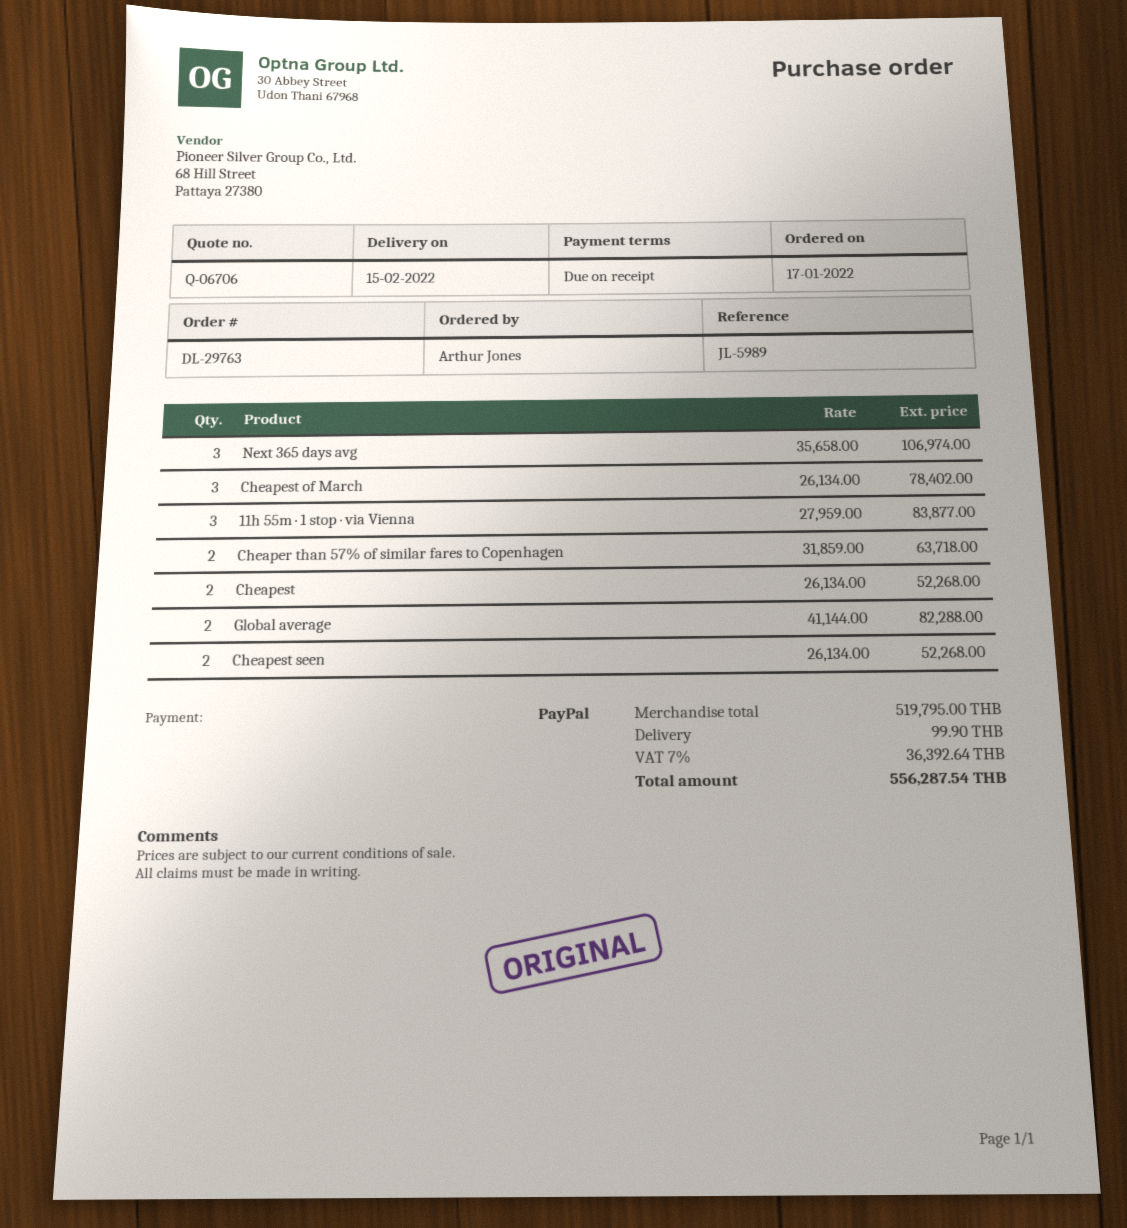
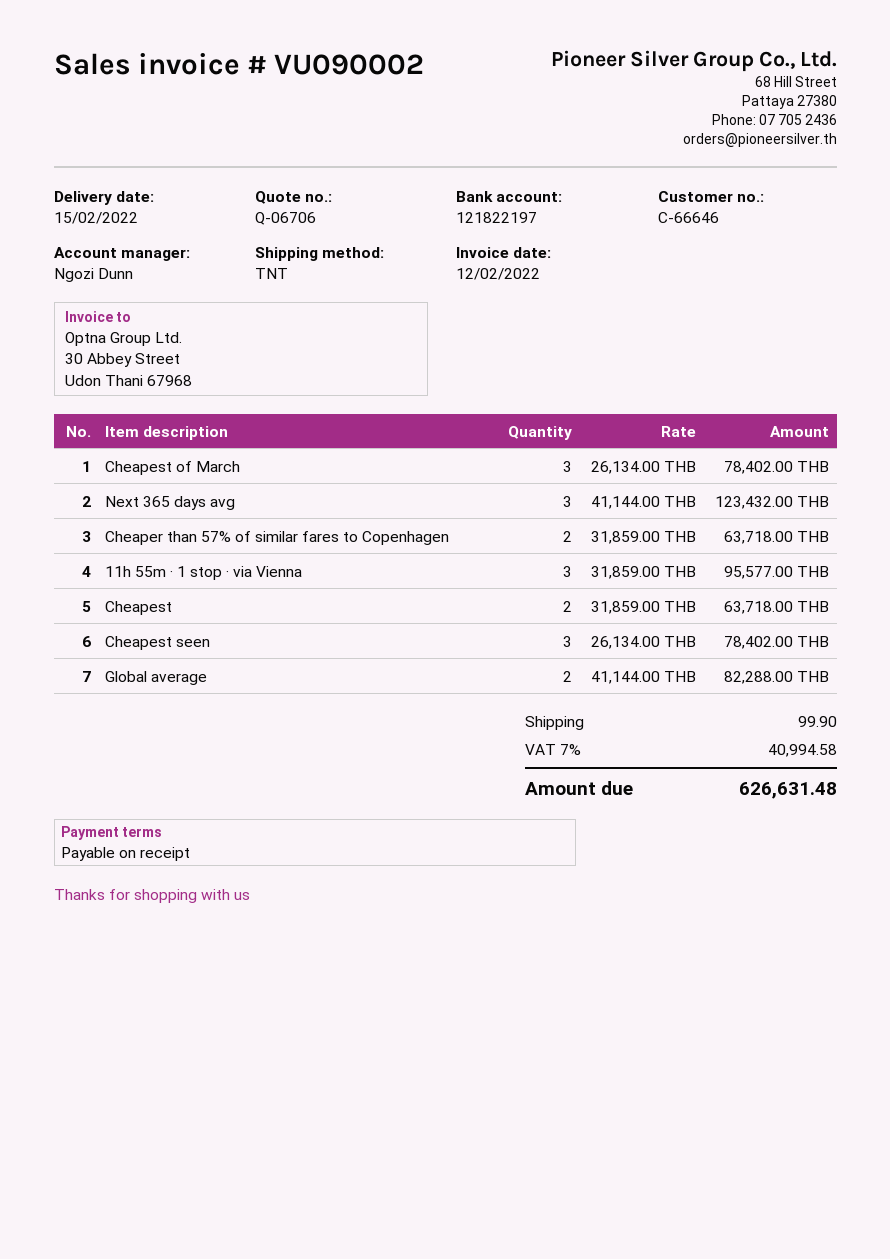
Next 365 days avg: 3 x 35658.00 = 106974.00 -> 3 x 41144.00 = 123432.00
11h 55m · 1 stop · via Vienna: 3 x 27959.00 = 83877.00 -> 3 x 31859.00 = 95577.00
Cheapest: 2 x 26134.00 = 52268.00 -> 2 x 31859.00 = 63718.00
Cheapest seen: 2 x 26134.00 = 52268.00 -> 3 x 26134.00 = 78402.00
tax: 7% = 36392.64 -> 7% = 40994.58
total: 556287.54 -> 626631.48

